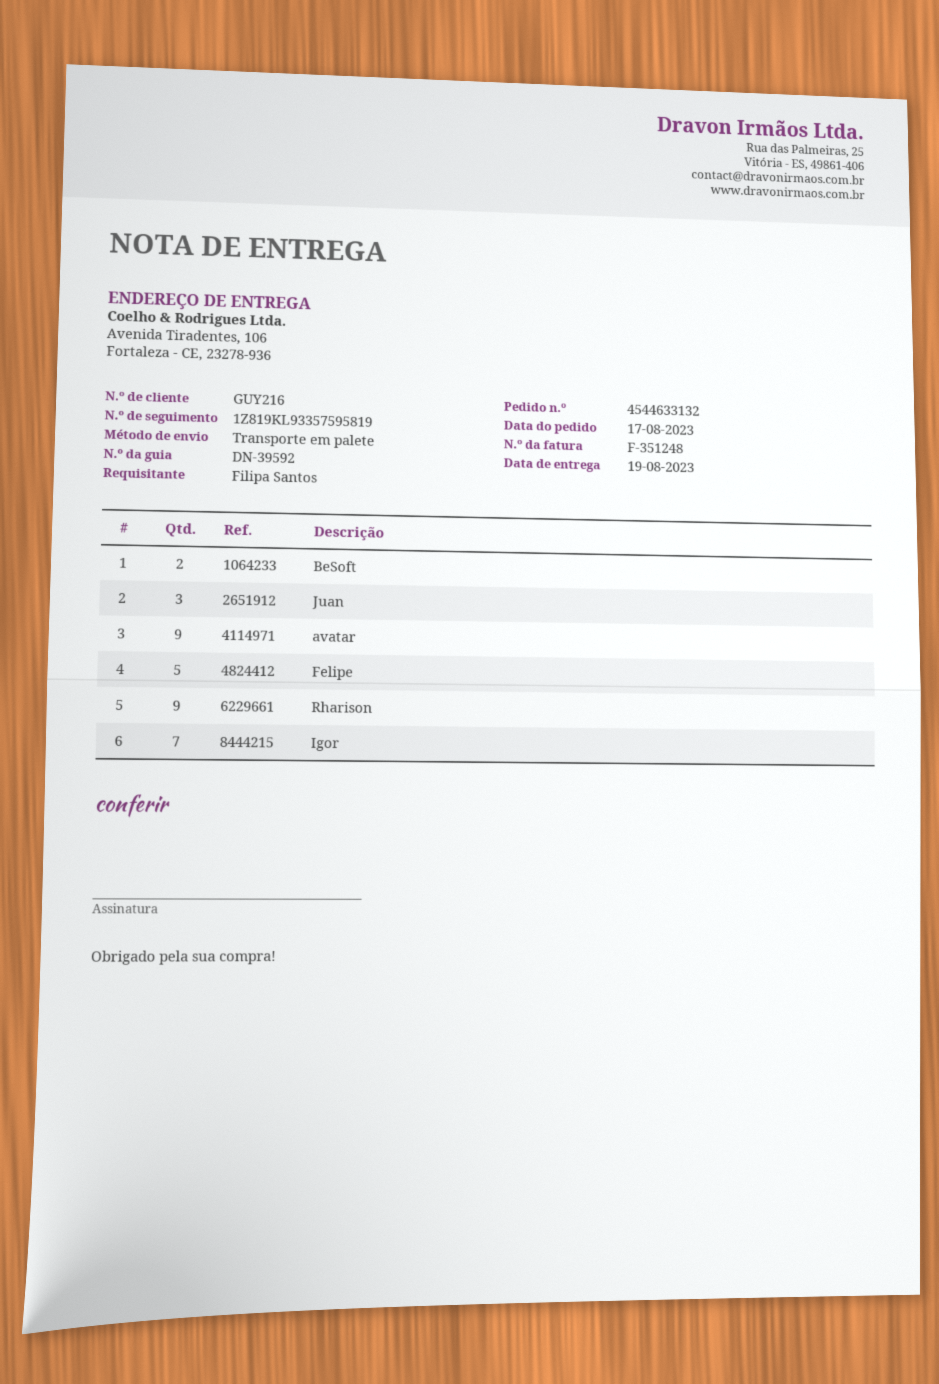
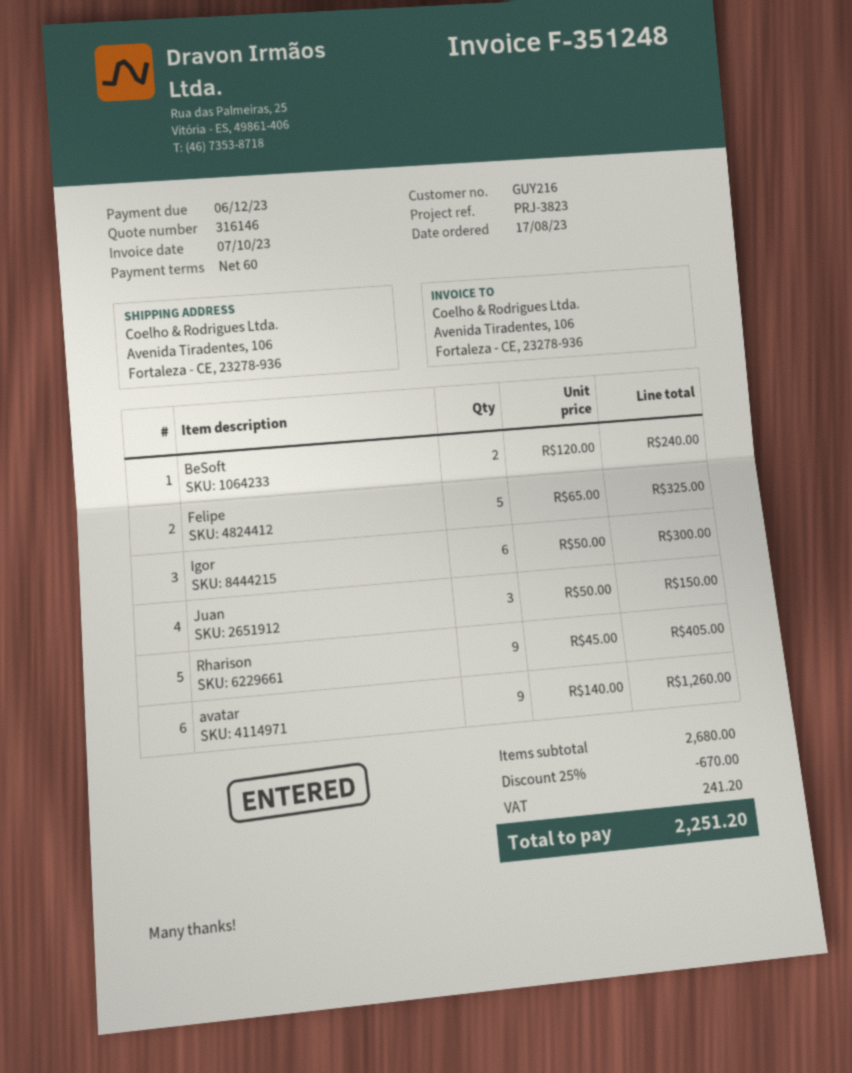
Igor: 7 -> 6

